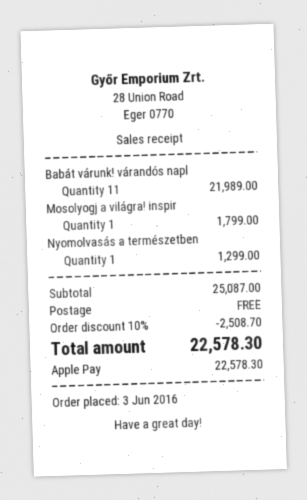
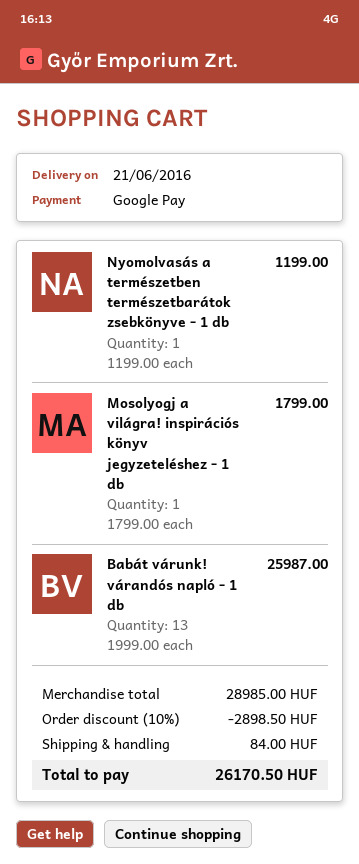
payment method: Apple Pay -> Google Pay
Babát várunk! várandós napl: 11 for 21989.00 -> 13 for 25987.00
Nyomolvasás a természetben: 1 for 1299.00 -> 1 for 1199.00
subtotal: 25087.00 -> 28985.00
discount: 10% = 2508.70 -> 10% = 2898.50
shipping: 0.00 -> 84.00
total: 22578.30 -> 26170.50

